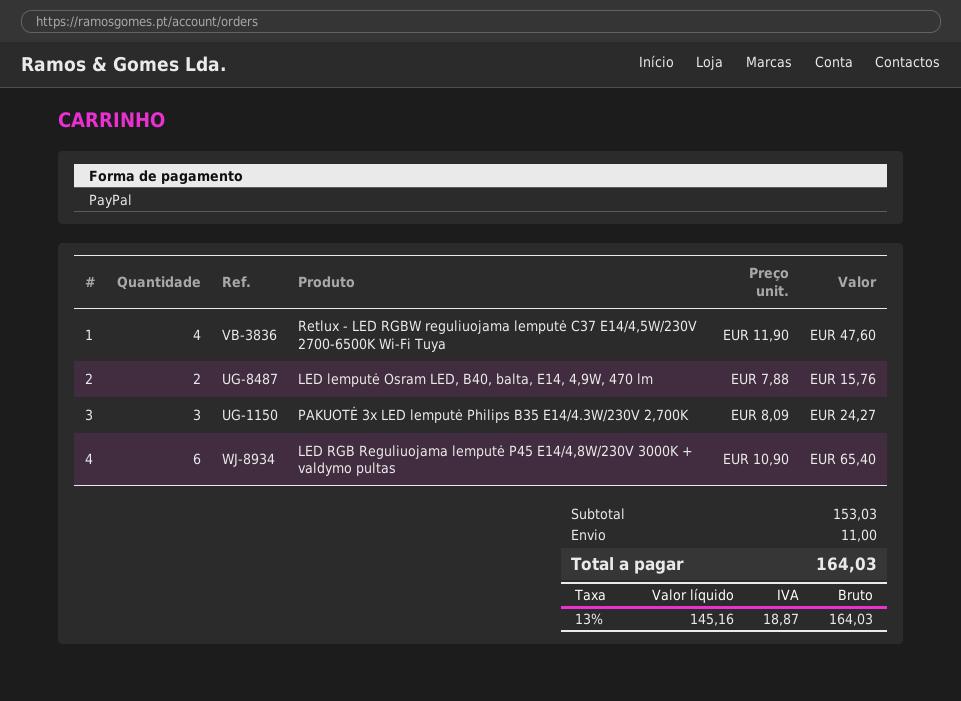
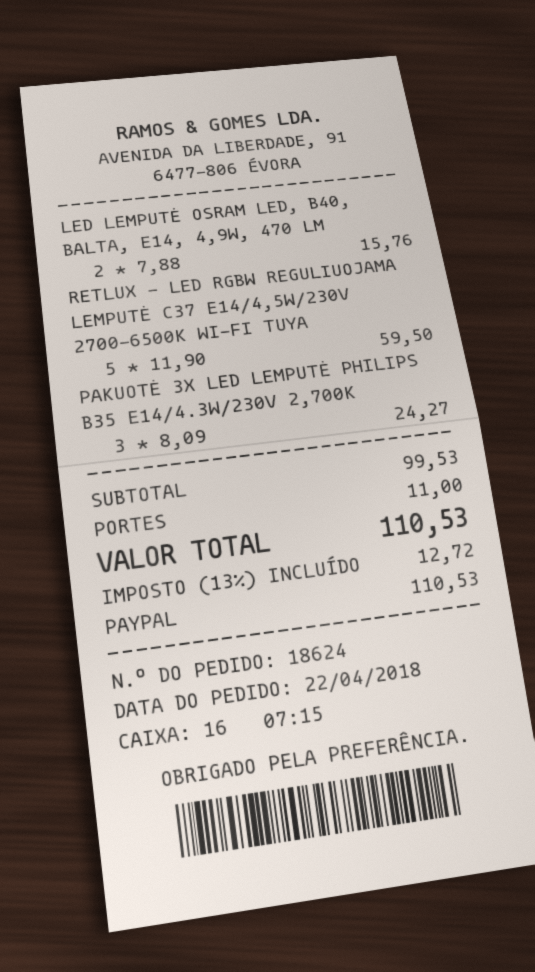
Retlux - LED RGBW reguliuojama lemputė C37 E14/4,5W/230V 2700-6500K Wi-Fi Tuya: 4 x 11.90 = 47.60 -> 5 x 11.90 = 59.50
LED RGB Reguliuojama lemputė P45 E14/4,8W/230V 3000K + valdymo pultas: 6 x 10.90 = 65.40 -> none
subtotal: 153.03 -> 99.53
tax: 13% = 18.87 -> 13% = 12.72
total: 164.03 -> 110.53

